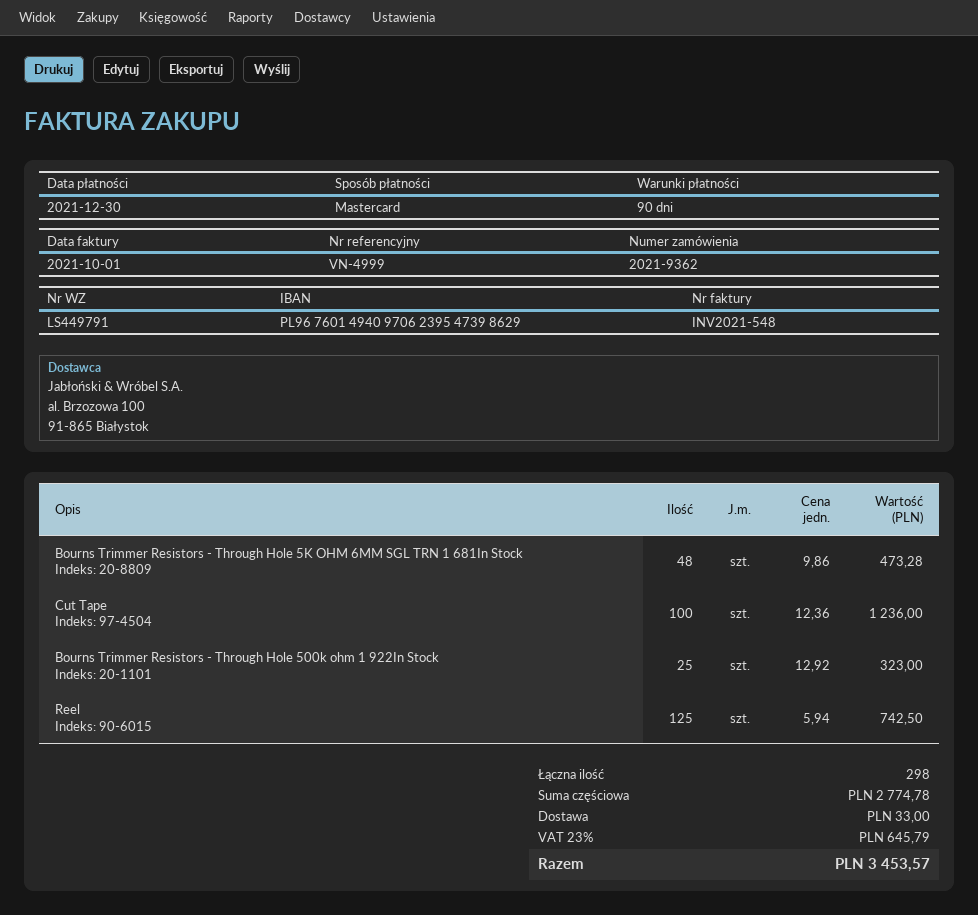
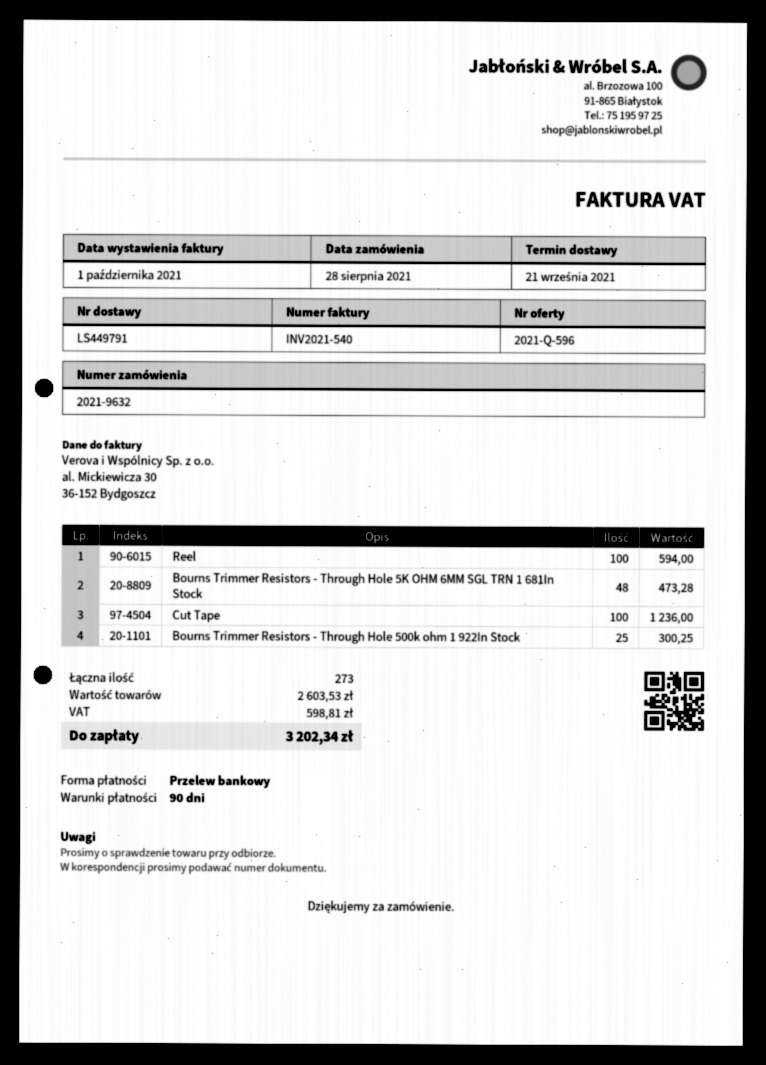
order number: 2021-9362 -> 2021-9632
invoice number: INV2021-548 -> INV2021-540
payment method: Mastercard -> bank transfer
Bourns Trimmer Resistors - Through Hole 500k ohm 1 922In Stock: 25 for 323.00 -> 25 for 300.25
Reel: 125 for 742.50 -> 100 for 594.00
total quantity: 298 -> 273
subtotal: 2774.78 -> 2603.53
shipping: 33.00 -> none
tax: 645.79 -> 598.81
total: 3453.57 -> 3202.34

